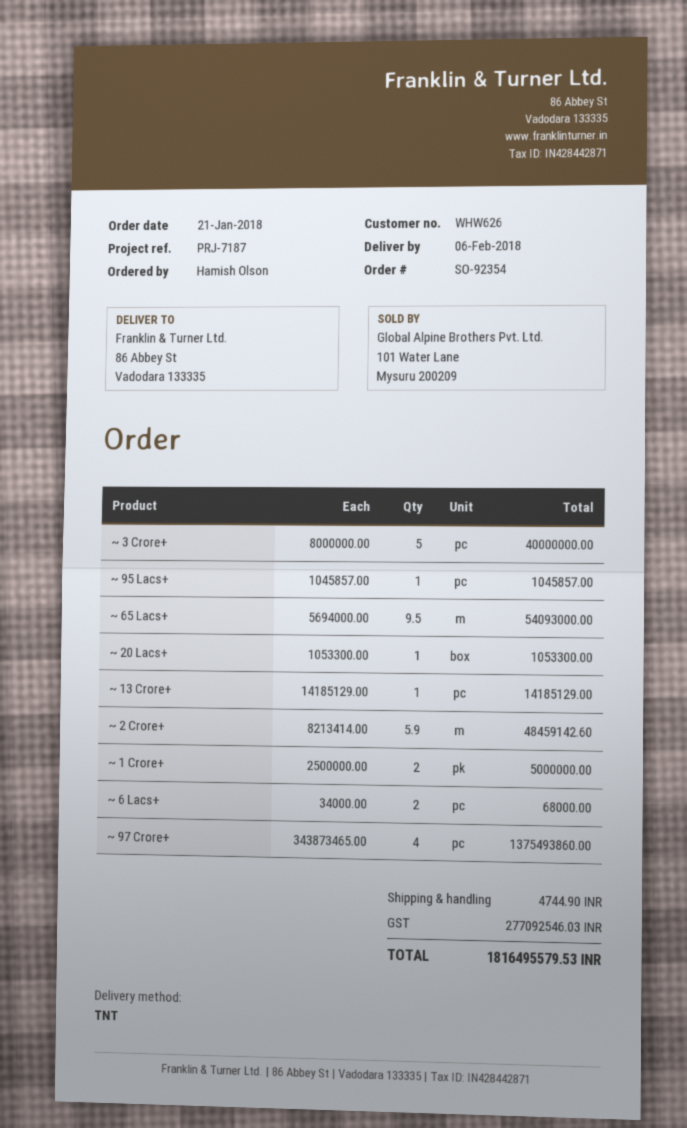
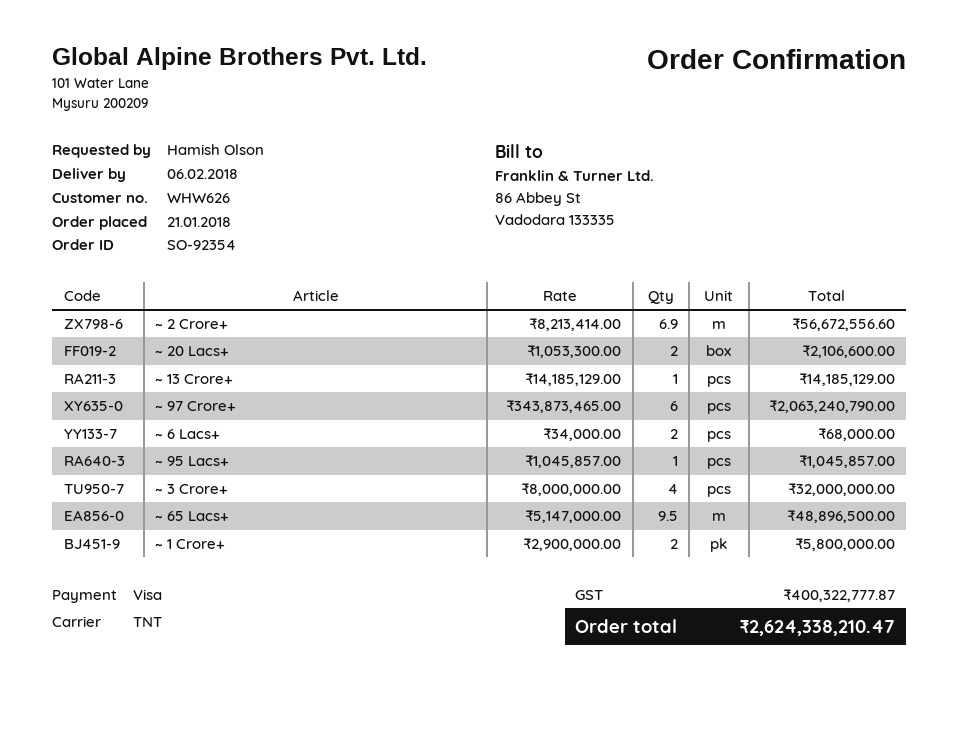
~ 3 Crore+: 5 x 8000000.00 = 40000000.00 -> 4 x 8000000.00 = 32000000.00
~ 65 Lacs+: 9.5 x 5694000.00 = 54093000.00 -> 9.5 x 5147000.00 = 48896500.00
~ 20 Lacs+: 1 x 1053300.00 = 1053300.00 -> 2 x 1053300.00 = 2106600.00
~ 2 Crore+: 5.9 x 8213414.00 = 48459142.60 -> 6.9 x 8213414.00 = 56672556.60
~ 1 Crore+: 2 x 2500000.00 = 5000000.00 -> 2 x 2900000.00 = 5800000.00
~ 97 Crore+: 4 x 343873465.00 = 1375493860.00 -> 6 x 343873465.00 = 2063240790.00
shipping: 4744.90 -> none
tax: 277092546.03 -> 400322777.87
total: 1816495579.53 -> 2624338210.47

